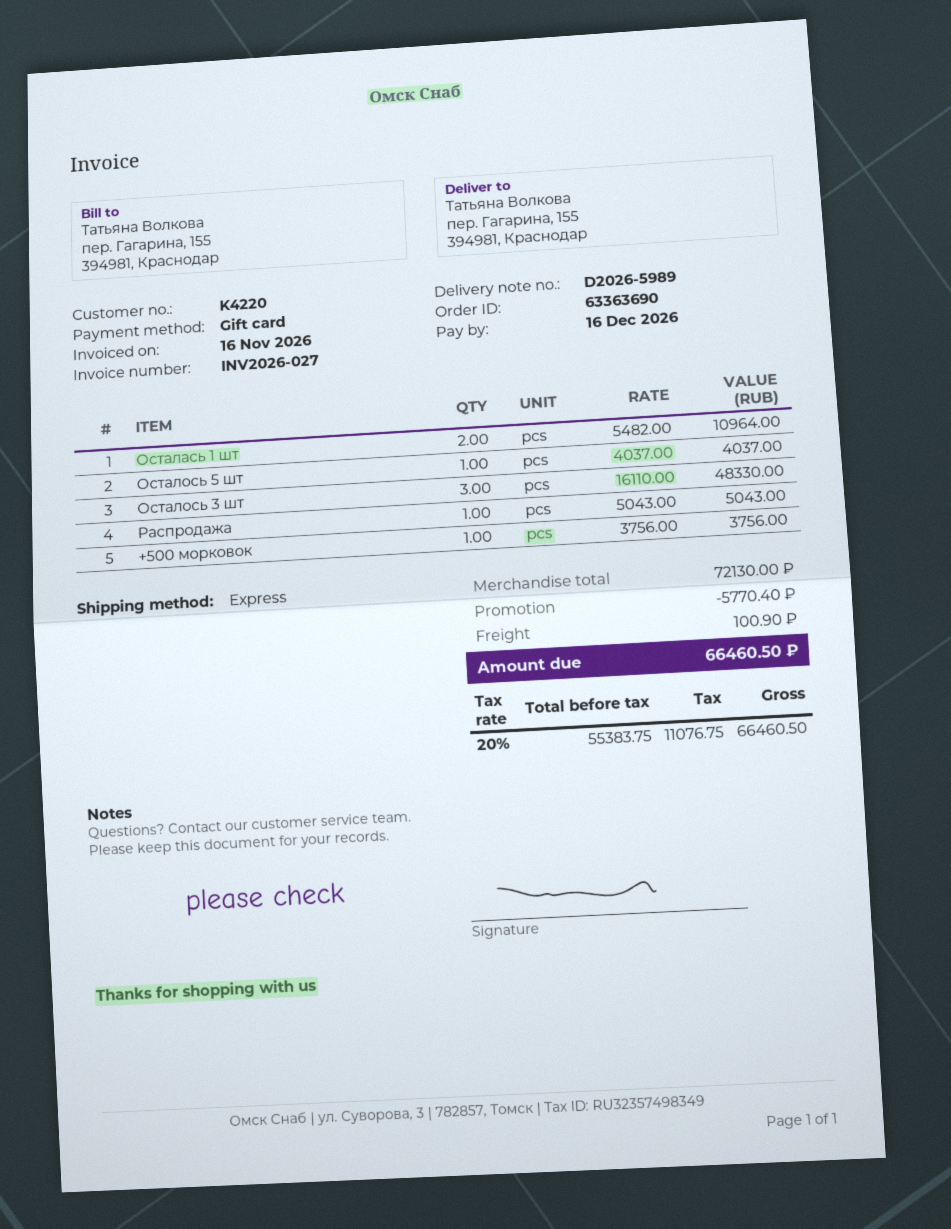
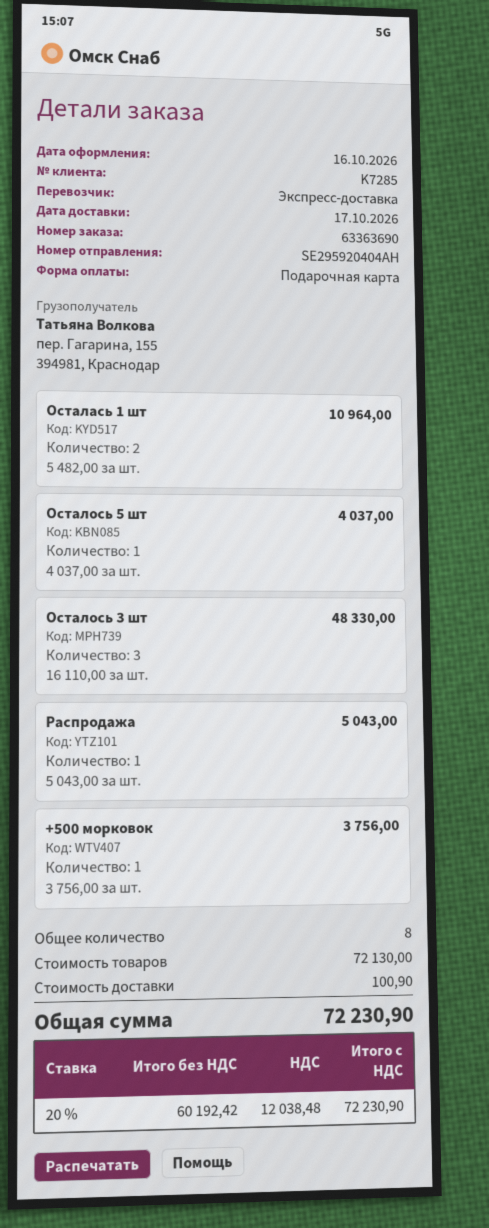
customer number: K4220 -> K7285
discount: 5770.40 -> none
net: 55383.75 -> 60192.42
tax: 20% = 11076.75 -> 20% = 12038.48
total: 66460.50 -> 72230.90

